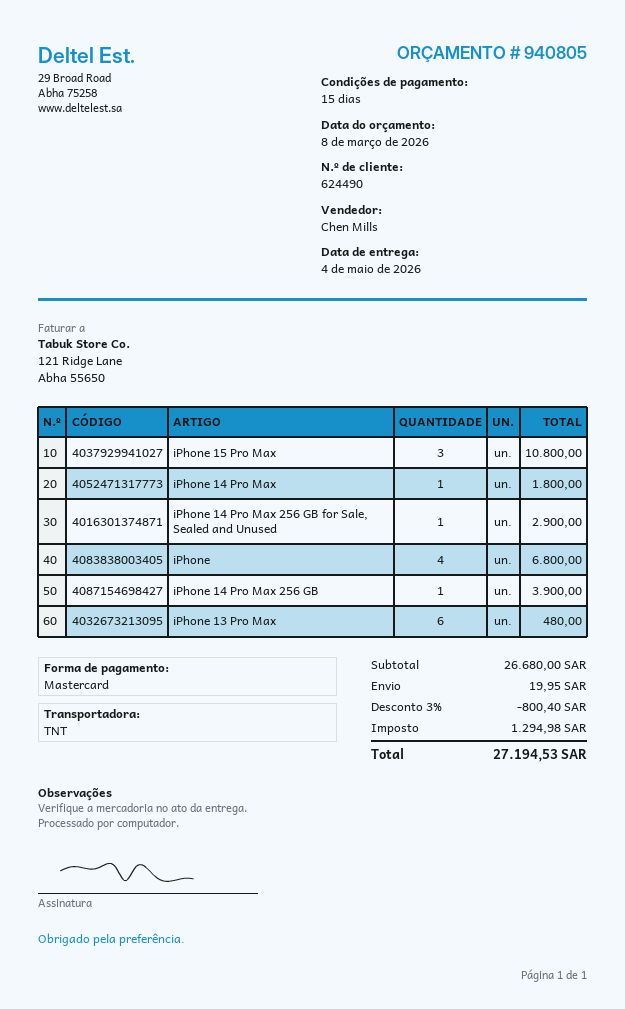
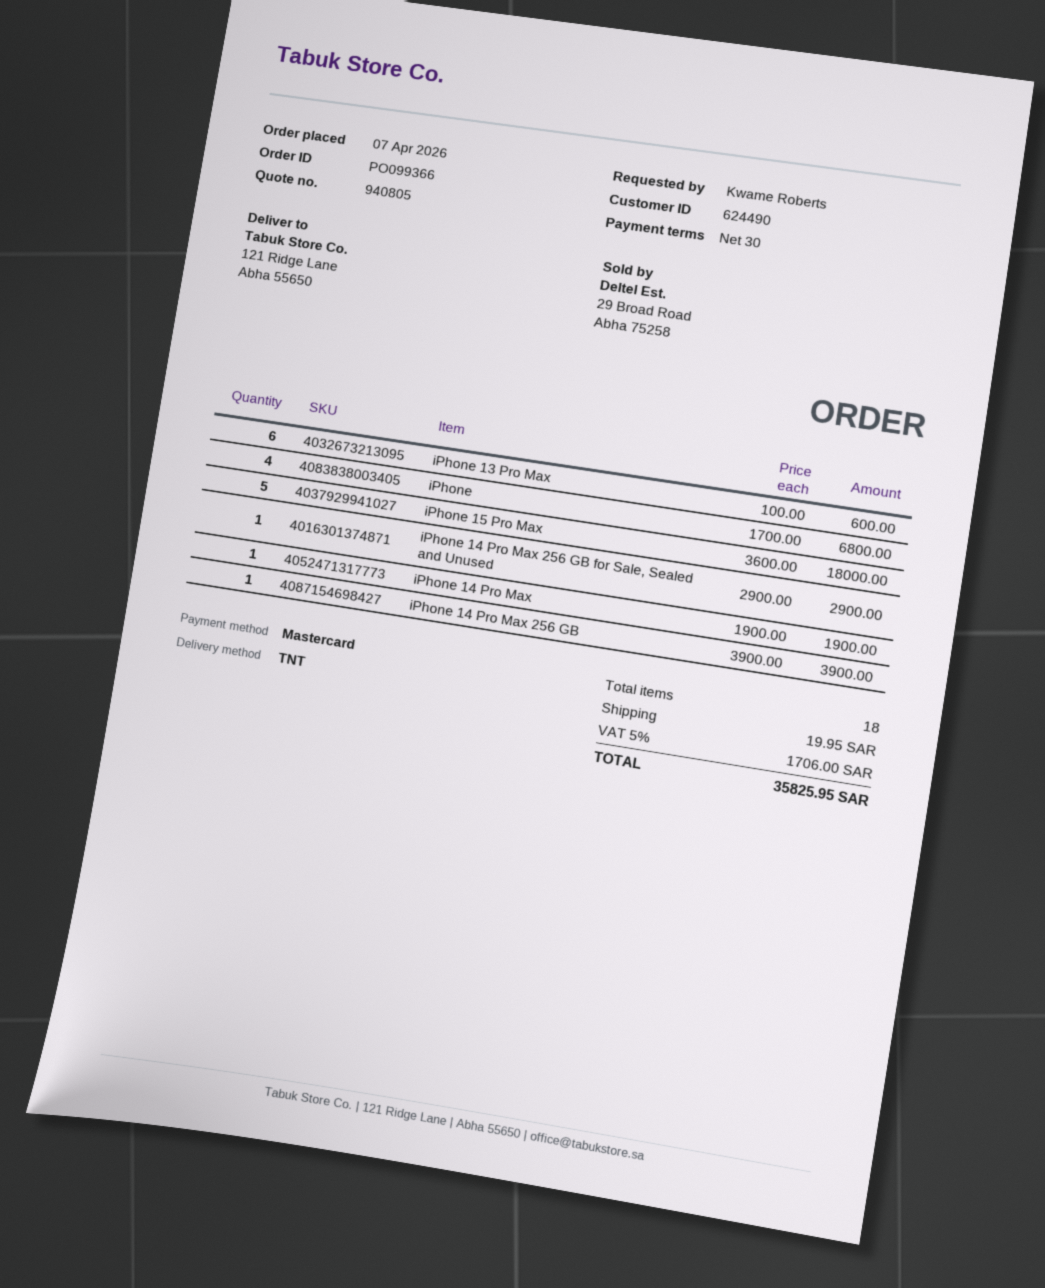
payment terms: 15 days -> 30 days
iPhone 15 Pro Max: 3 for 10800.00 -> 5 for 18000.00
iPhone 14 Pro Max: 1 for 1800.00 -> 1 for 1900.00
iPhone 13 Pro Max: 6 for 480.00 -> 6 for 600.00
discount: 3% = 800.40 -> none
tax: 1294.98 -> 1706.00
total: 27194.53 -> 35825.95

